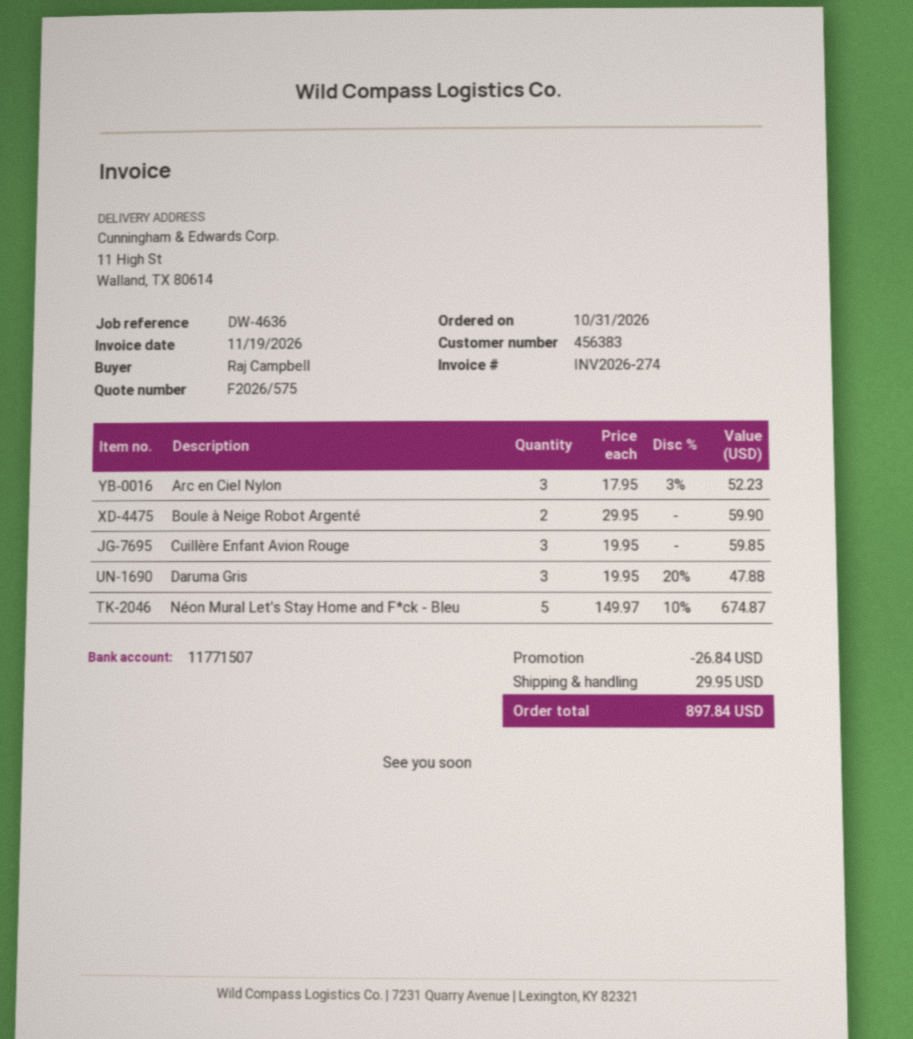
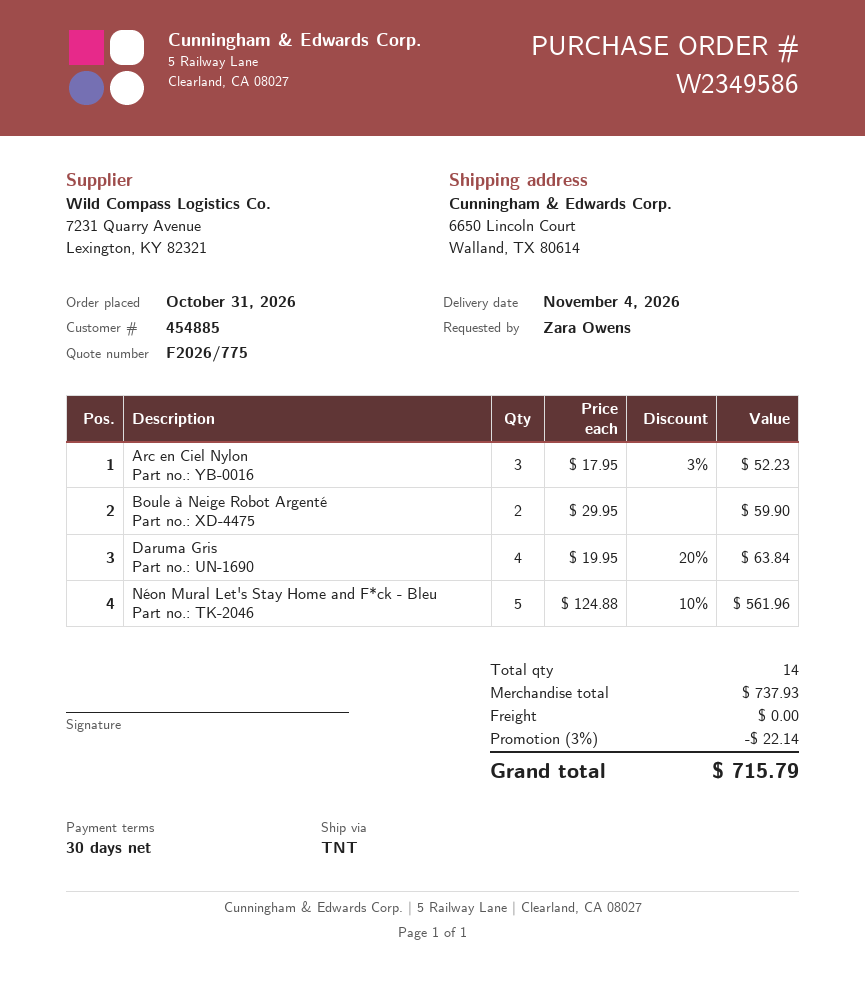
quote number: F2026/575 -> F2026/775
customer number: 456383 -> 454885
ordered by: Raj Campbell -> Zara Owens
ship to: 11 High St, Walland, TX 80614 -> 6650 Lincoln Court, Walland, TX 80614
Cuillère Enfant Avion Rouge: 3 x 19.95 = 59.85 -> none
Daruma Gris: 3 x 19.95 - 20% = 47.88 -> 4 x 19.95 - 20% = 63.84
Néon Mural Let's Stay Home and F*ck - Bleu: 5 x 149.97 - 10% = 674.87 -> 5 x 124.88 - 10% = 561.96
discount: 26.84 -> 22.14
shipping: 29.95 -> 0.00
total: 897.84 -> 715.79

